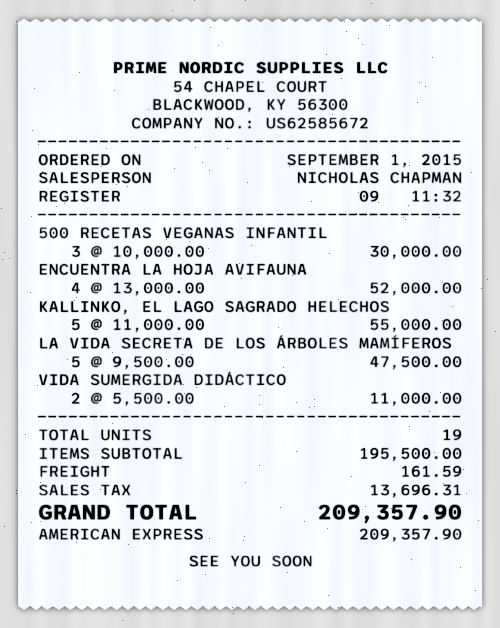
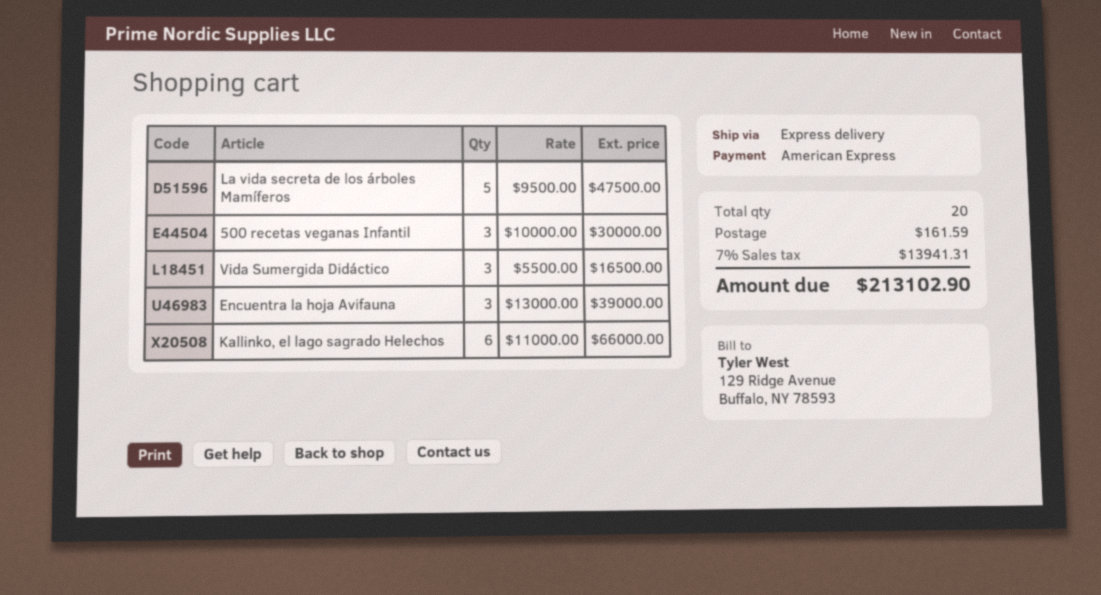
ENCUENTRA LA HOJA AVIFAUNA: 4 x 13000.00 = 52000.00 -> 3 x 13000.00 = 39000.00
KALLINKO, EL LAGO SAGRADO HELECHOS: 5 x 11000.00 = 55000.00 -> 6 x 11000.00 = 66000.00
VIDA SUMERGIDA DIDÁCTICO: 2 x 5500.00 = 11000.00 -> 3 x 5500.00 = 16500.00
total quantity: 19 -> 20
tax: 13696.31 -> 13941.31
total: 209357.90 -> 213102.90

